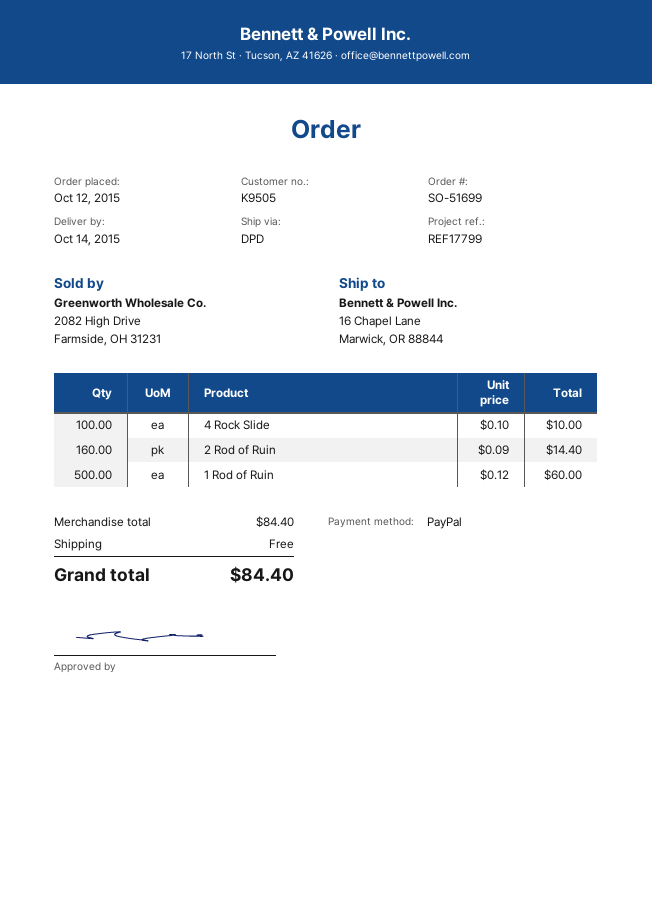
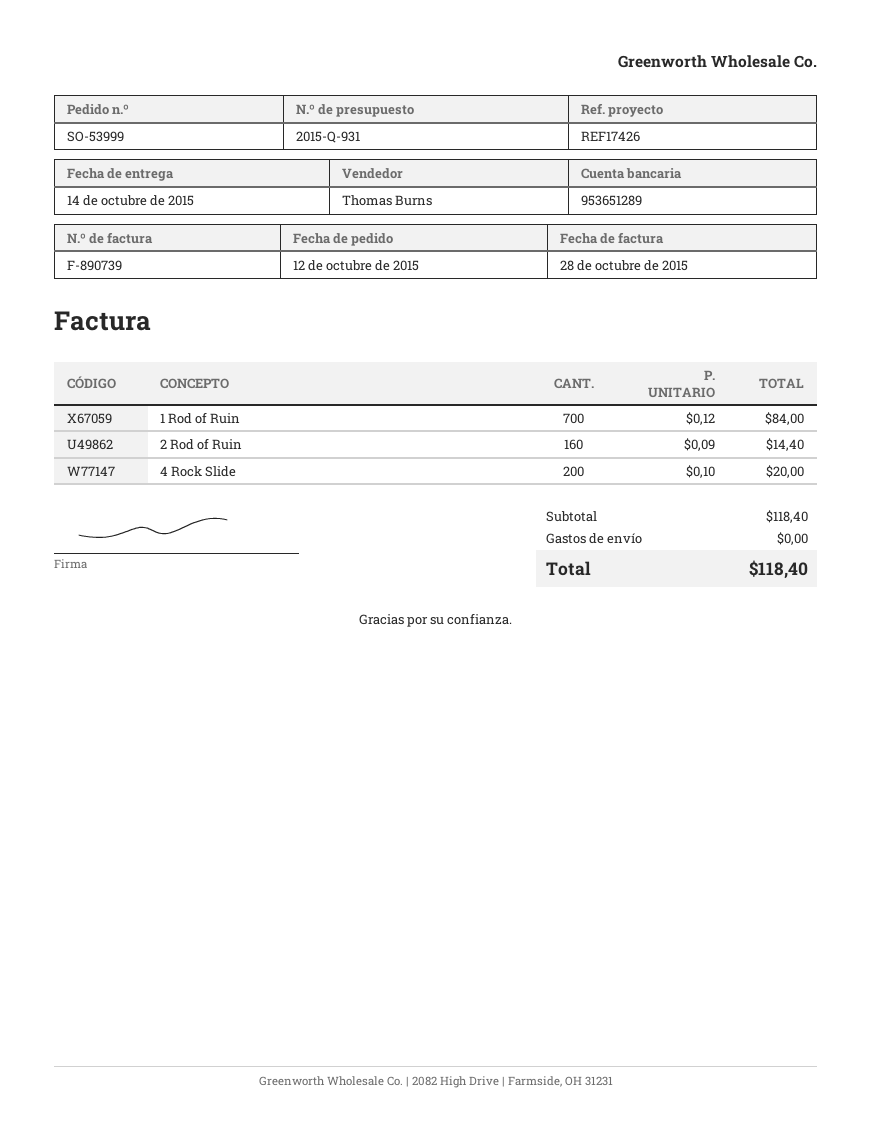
order number: SO-51699 -> SO-53999
reference: REF17799 -> REF17426
4 Rock Slide: 100 x 0.10 = 10.00 -> 200 x 0.10 = 20.00
1 Rod of Ruin: 500 x 0.12 = 60.00 -> 700 x 0.12 = 84.00
subtotal: 84.40 -> 118.40
total: 84.40 -> 118.40

